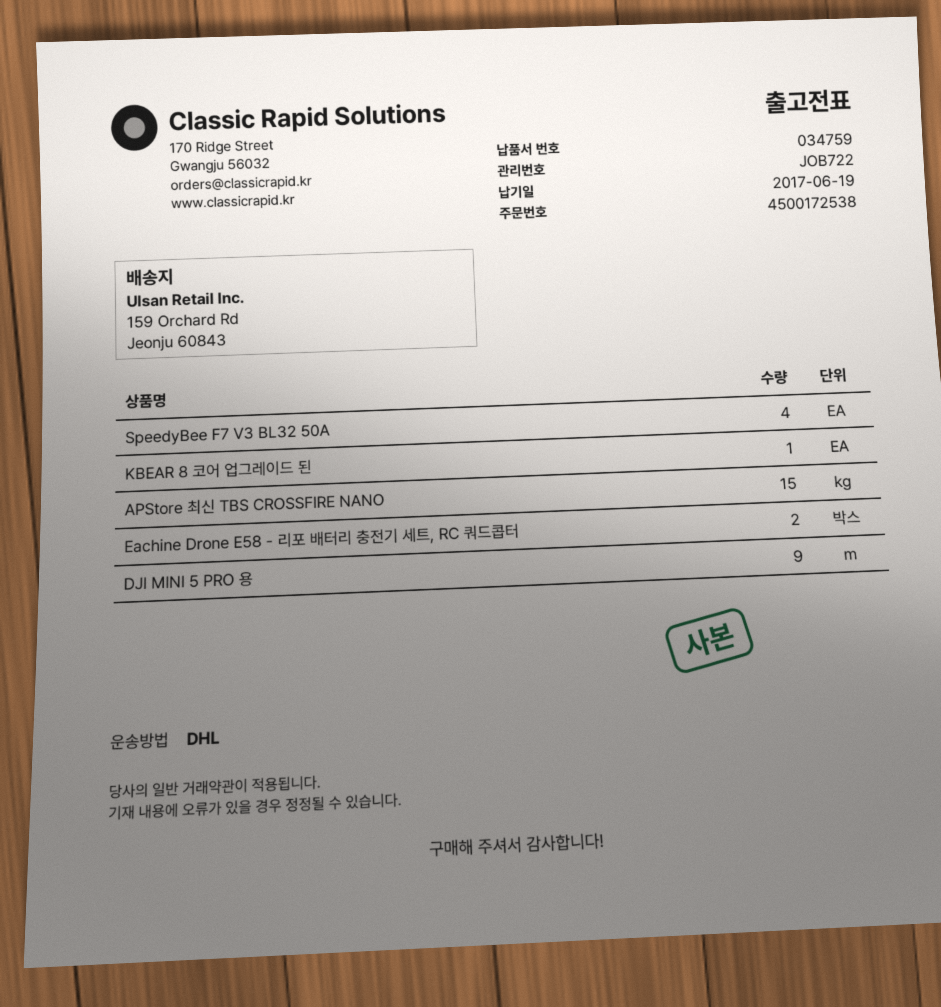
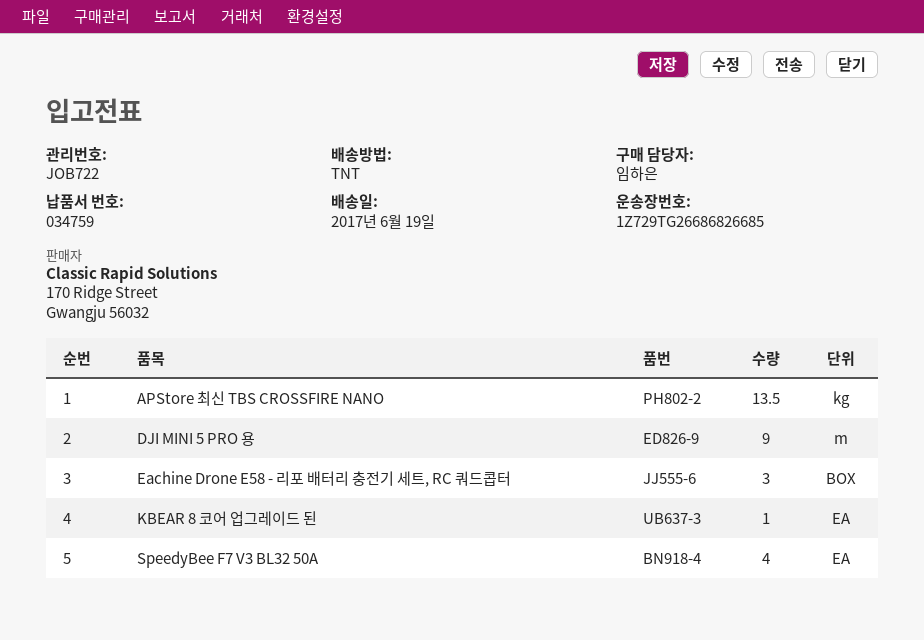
shipping method: DHL -> TNT
APStore 최신 TBS CROSSFIRE NANO: 15 -> 13.5
Eachine Drone E58 - 리포 배터리 충전기 세트, RC 쿼드콥터: 2 -> 3

